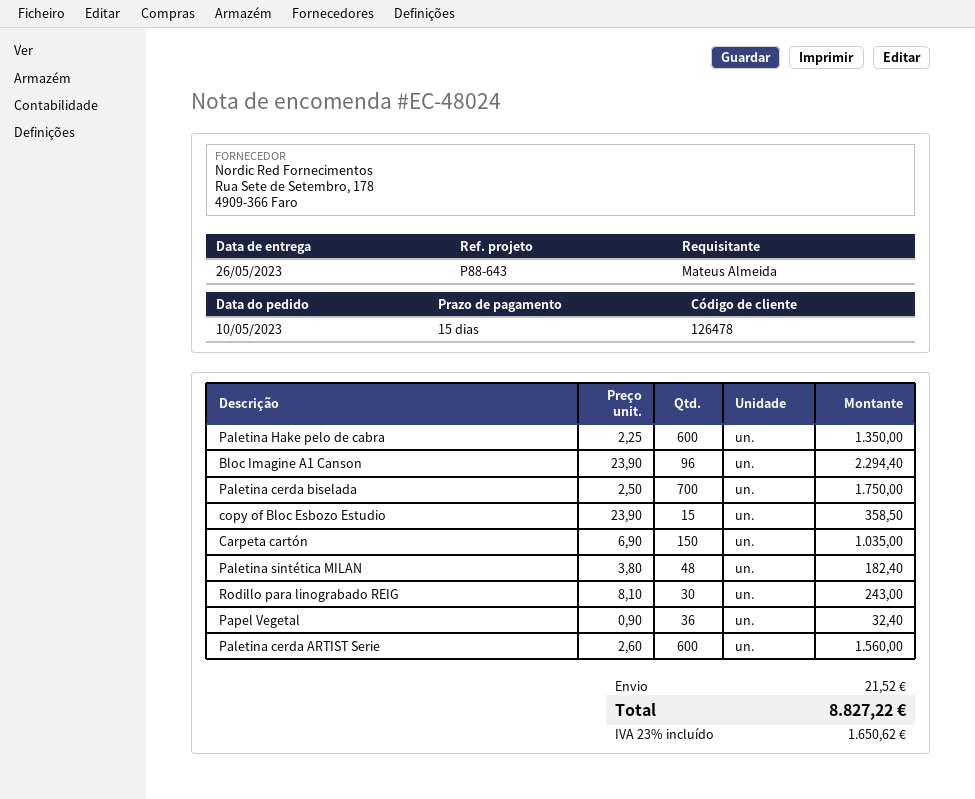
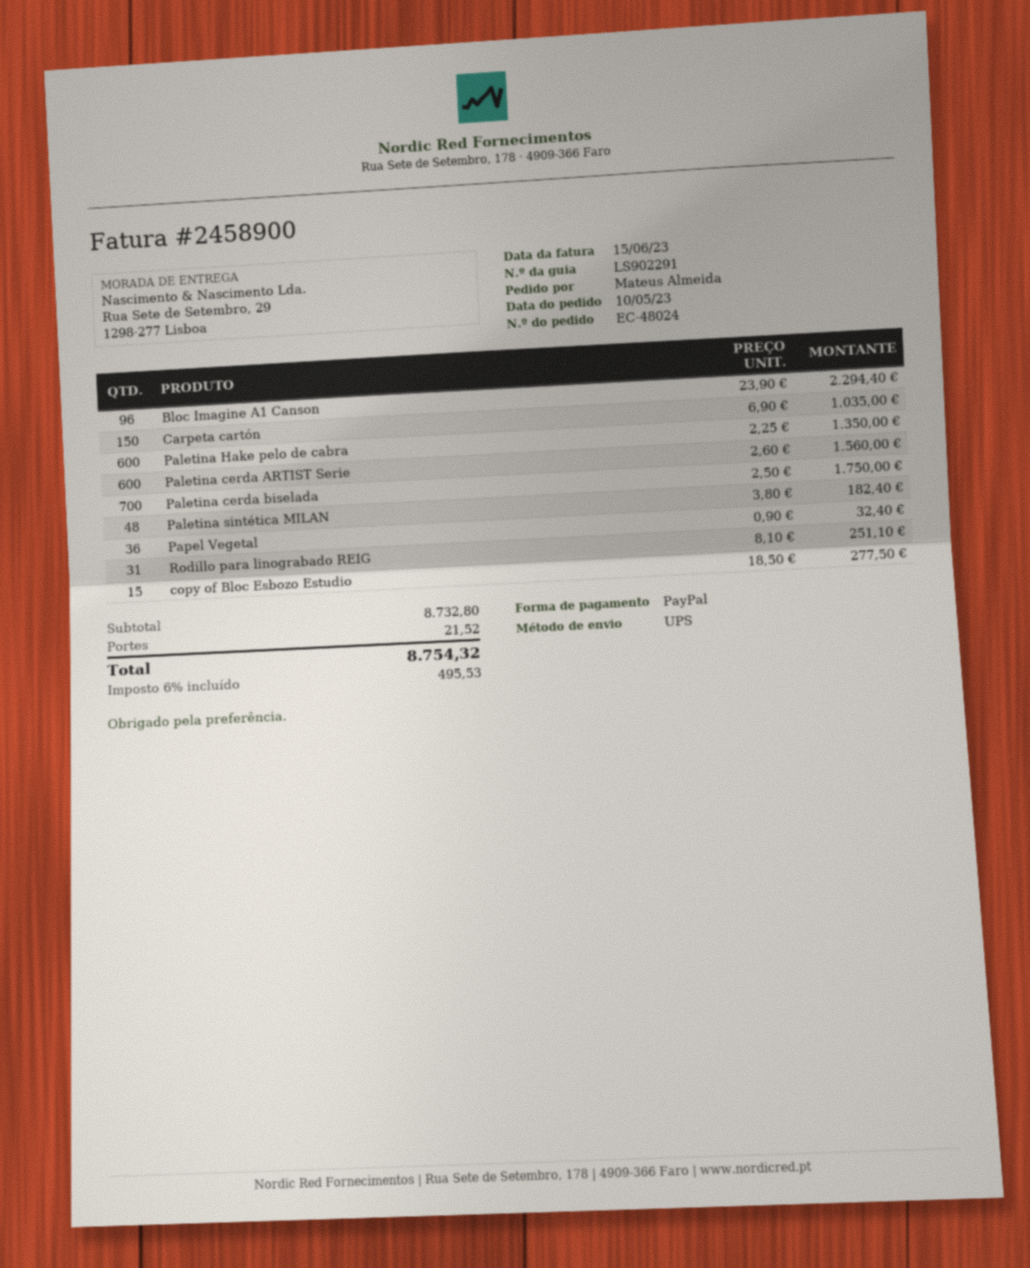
copy of Bloc Esbozo Estudio: 15 x 23.90 = 358.50 -> 15 x 18.50 = 277.50
Rodillo para linograbado REIG: 30 x 8.10 = 243.00 -> 31 x 8.10 = 251.10
tax: 23% = 1650.62 -> 6% = 495.53
total: 8827.22 -> 8754.32

